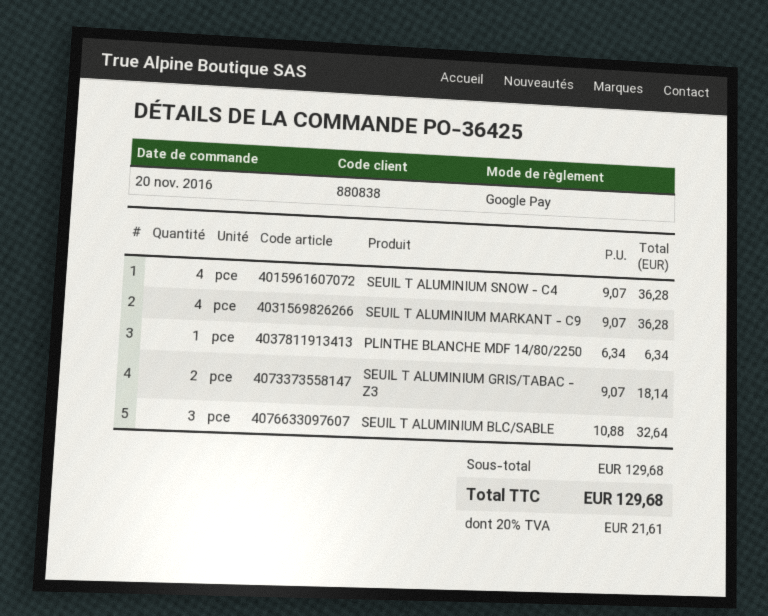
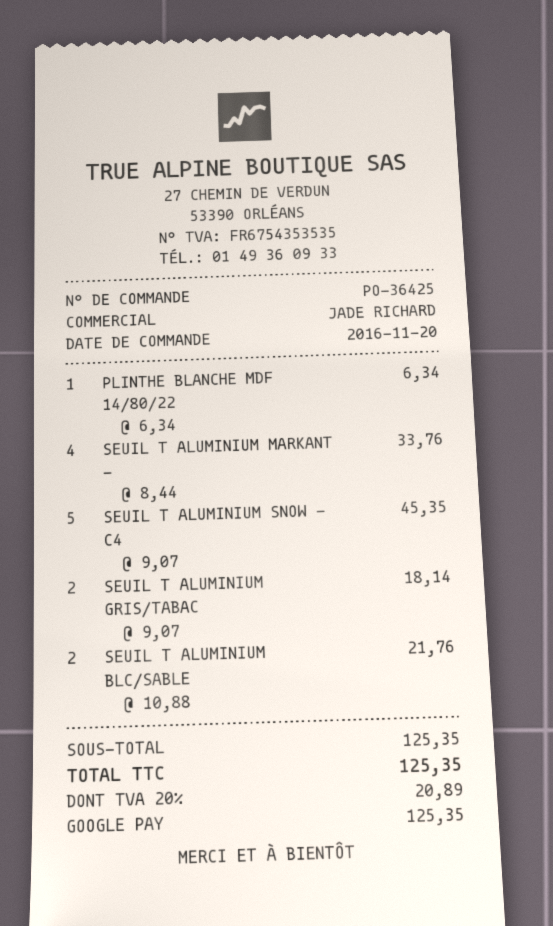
SEUIL T ALUMINIUM SNOW - C4: 4 x 9.07 = 36.28 -> 5 x 9.07 = 45.35
SEUIL T ALUMINIUM MARKANT - C9: 4 x 9.07 = 36.28 -> 4 x 8.44 = 33.76
SEUIL T ALUMINIUM BLC/SABLE: 3 x 10.88 = 32.64 -> 2 x 10.88 = 21.76
subtotal: 129.68 -> 125.35
tax: 20% = 21.61 -> 20% = 20.89
total: 129.68 -> 125.35

